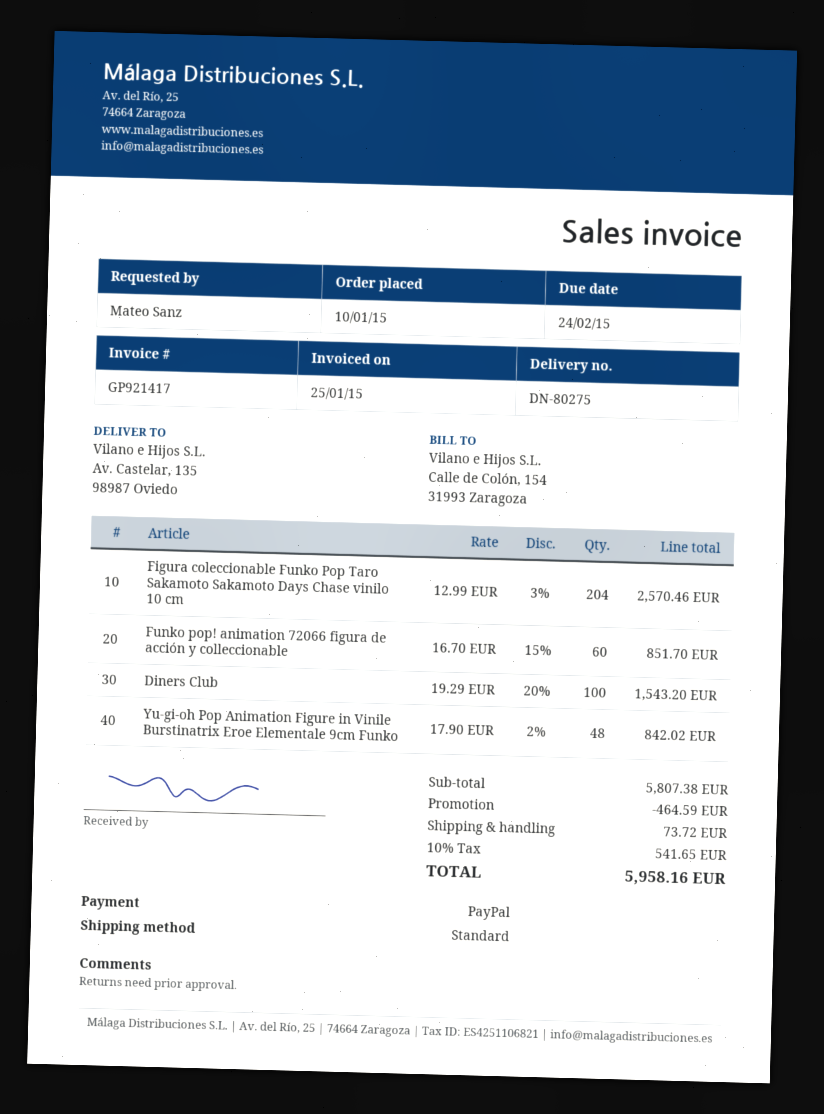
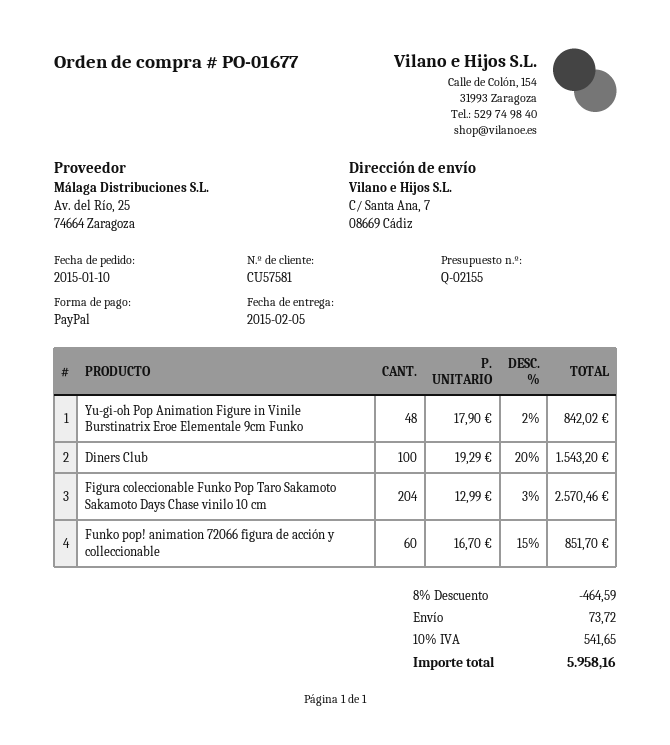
ship to: Av. Castelar, 135, 98987 Oviedo -> C/ Santa Ana, 7, 08669 Cádiz

